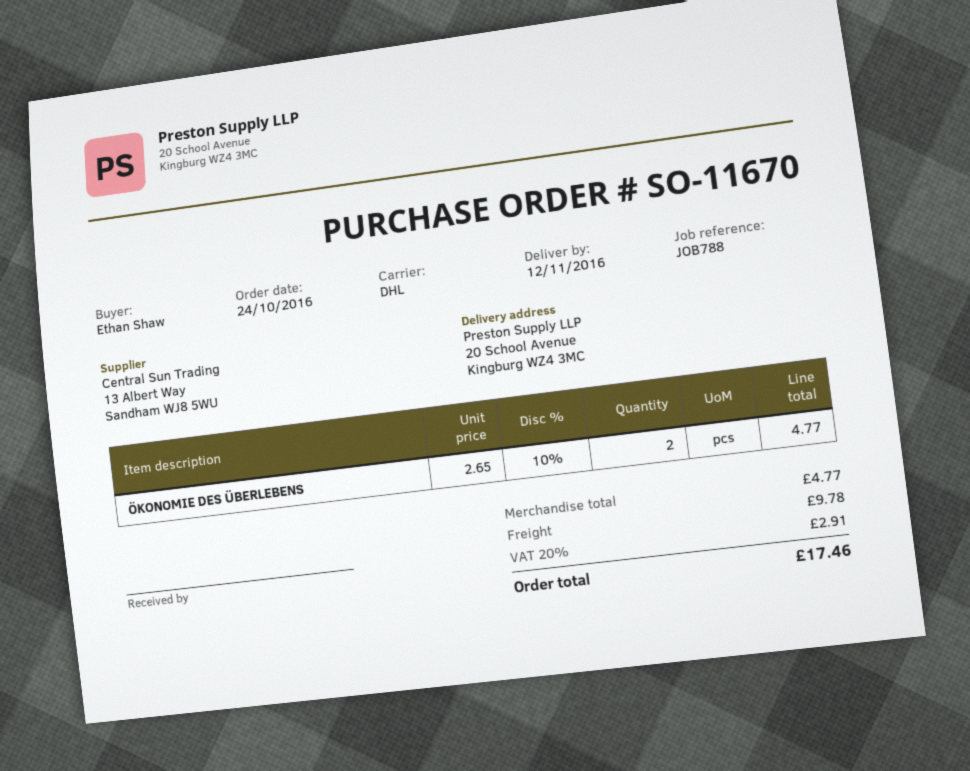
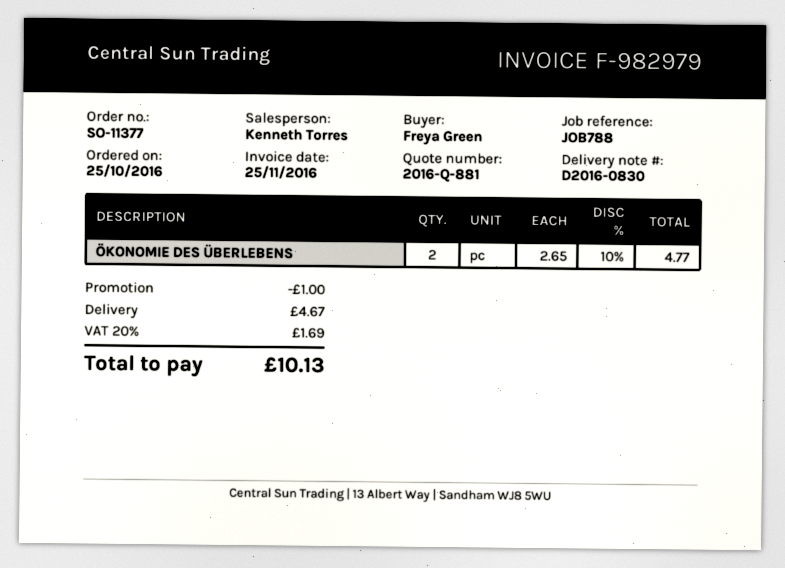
order number: SO-11670 -> SO-11377
order date: 2016-10-24 -> 2016-10-25
ordered by: Ethan Shaw -> Freya Green
discount: none -> 1.00
shipping: 9.78 -> 4.67
tax: 20% = 2.91 -> 20% = 1.69
total: 17.46 -> 10.13

